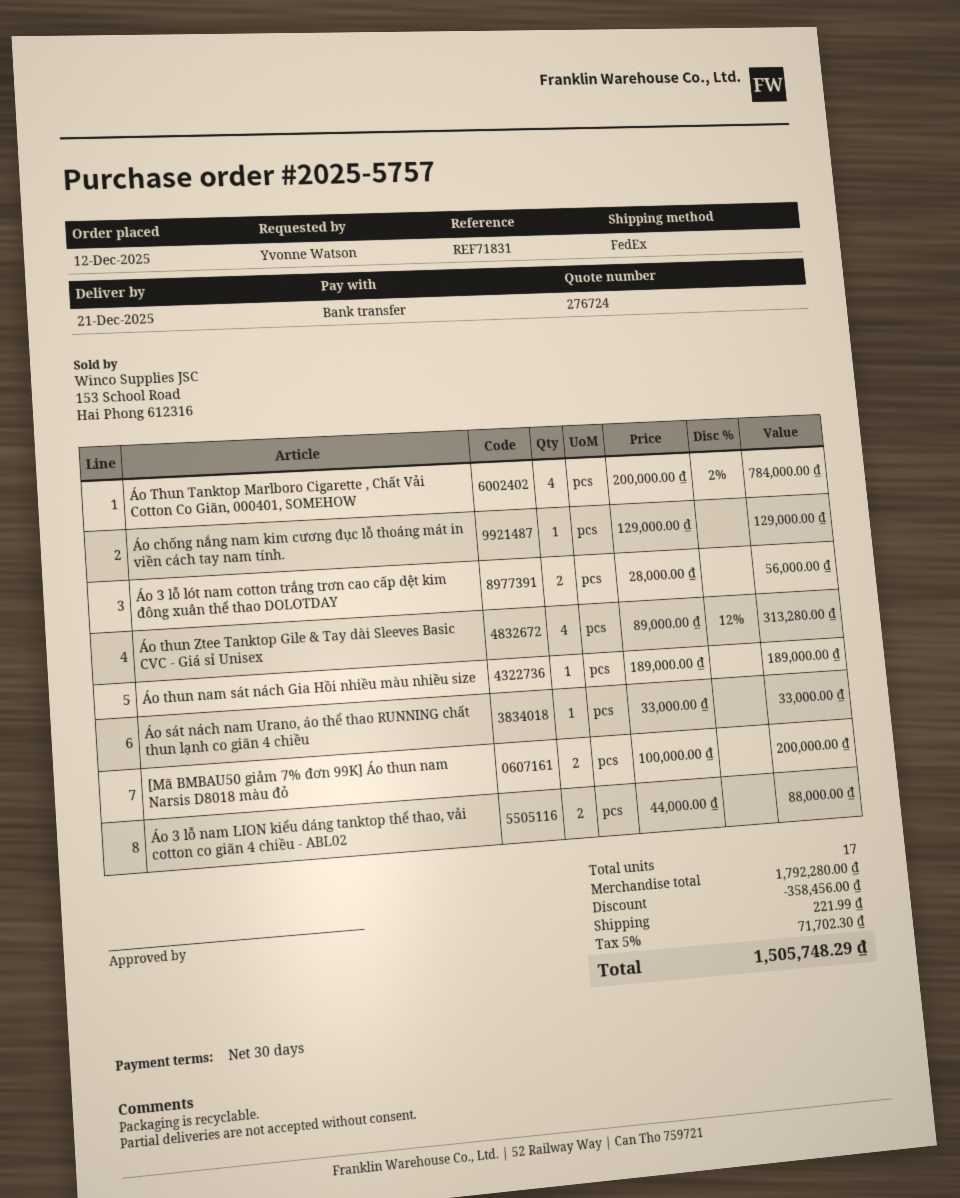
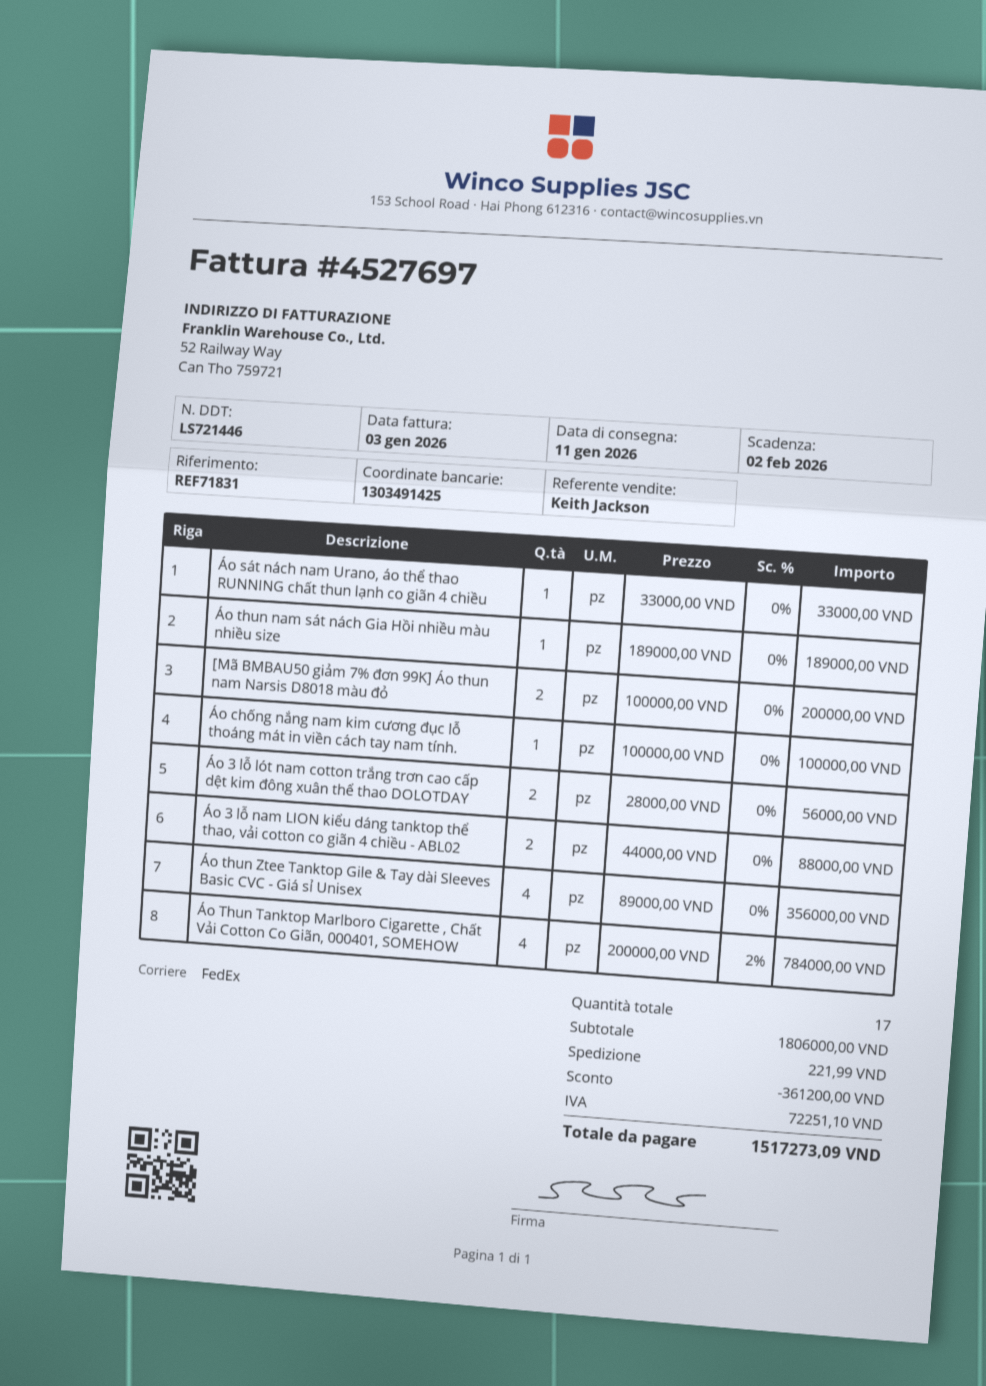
delivery date: 2025-12-21 -> 2026-01-11
Áo chống nắng nam kim cương đục lỗ thoáng mát in viền cách tay nam tính.: 1 x 129000.00 = 129000.00 -> 1 x 100000.00 = 100000.00
Áo thun Ztee Tanktop Gile & Tay dài Sleeves Basic CVC - Giá sỉ Unisex: 4 x 89000.00 - 12% = 313280.00 -> 4 x 89000.00 = 356000.00
subtotal: 1792280.00 -> 1806000.00
discount: 358456.00 -> 361200.00
tax: 71702.30 -> 72251.10
total: 1505748.29 -> 1517273.09

